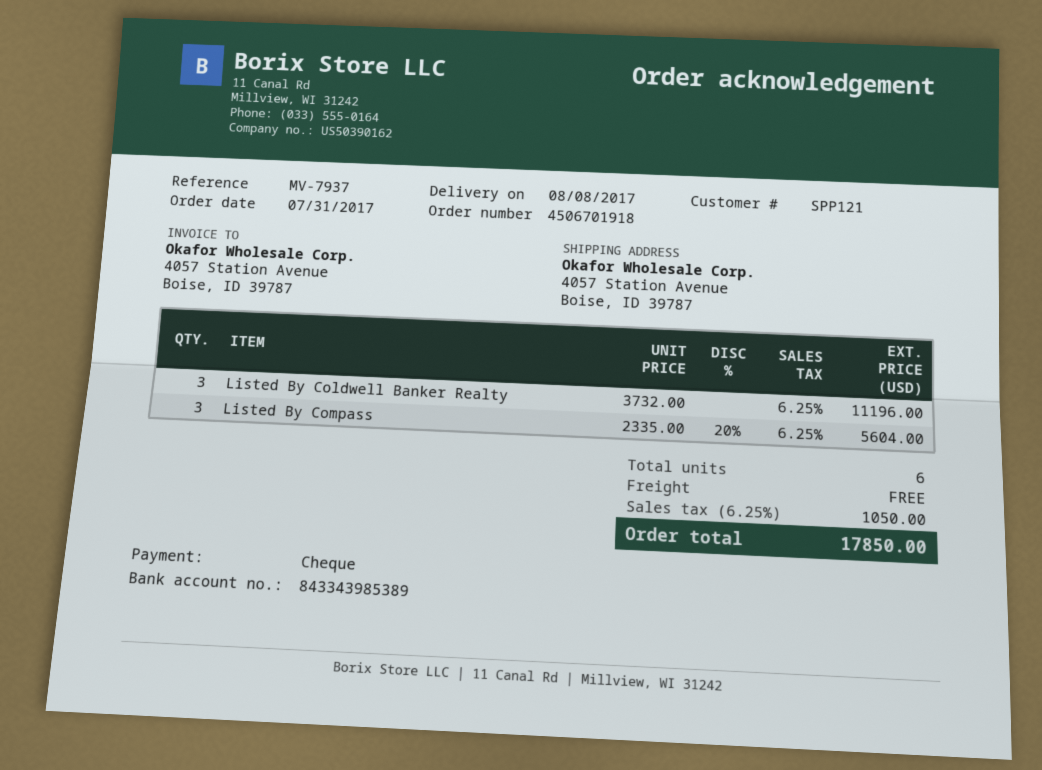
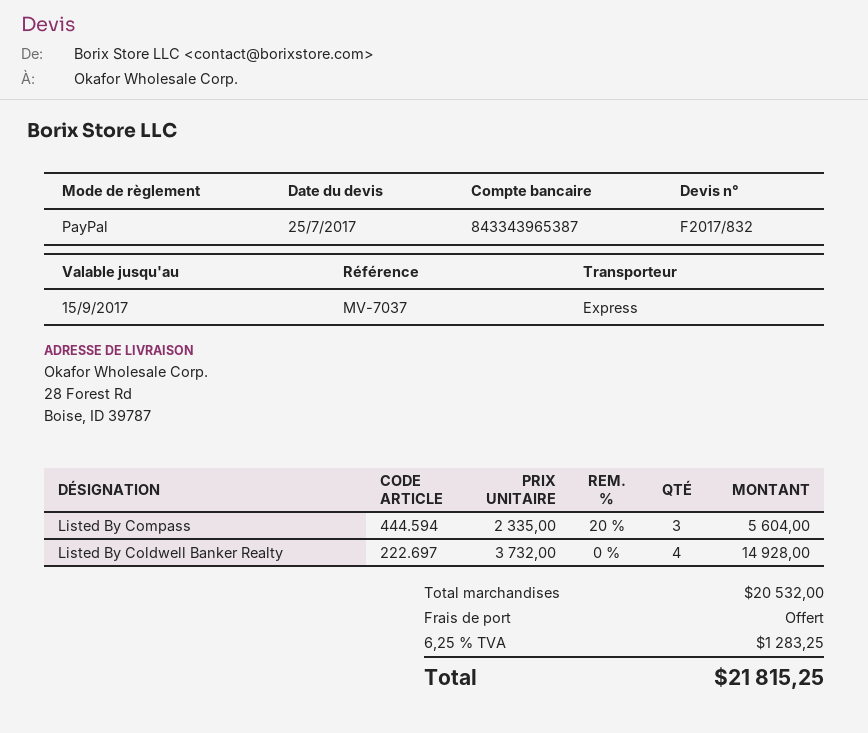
reference: MV-7937 -> MV-7037
payment method: cheque -> PayPal
bank account: 843343985389 -> 843343965387
ship to: 4057 Station Avenue, Boise, ID 39787 -> 28 Forest Rd, Boise, ID 39787
Listed By Coldwell Banker Realty: 3 x 3732.00 = 11196.00 -> 4 x 3732.00 = 14928.00
tax: 6.25% = 1050.00 -> 6.25% = 1283.25
total: 17850.00 -> 21815.25

